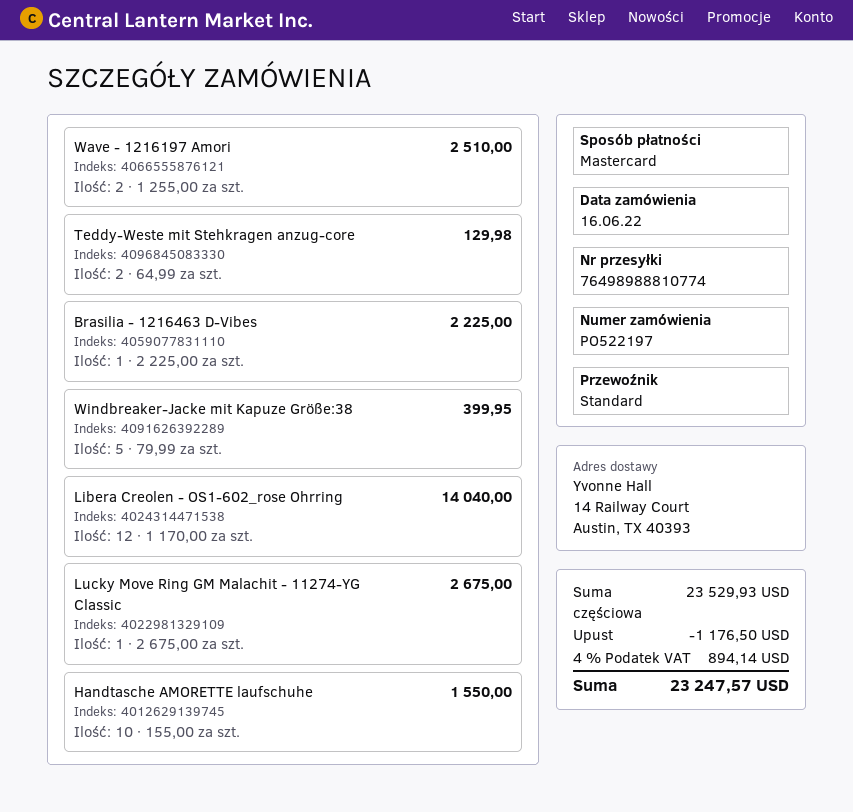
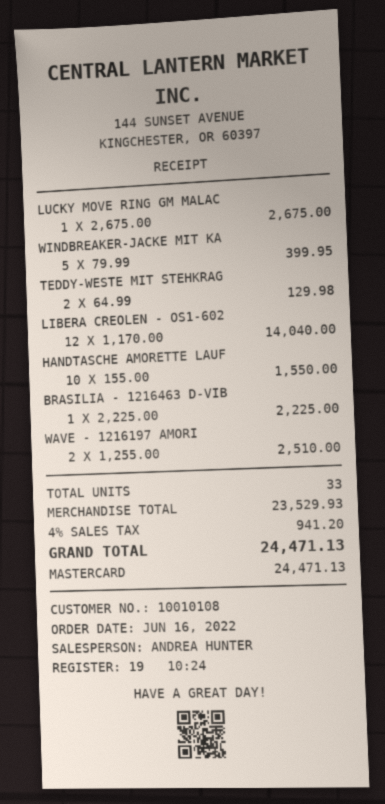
discount: 1176.50 -> none
tax: 4% = 894.14 -> 4% = 941.20
total: 23247.57 -> 24471.13

